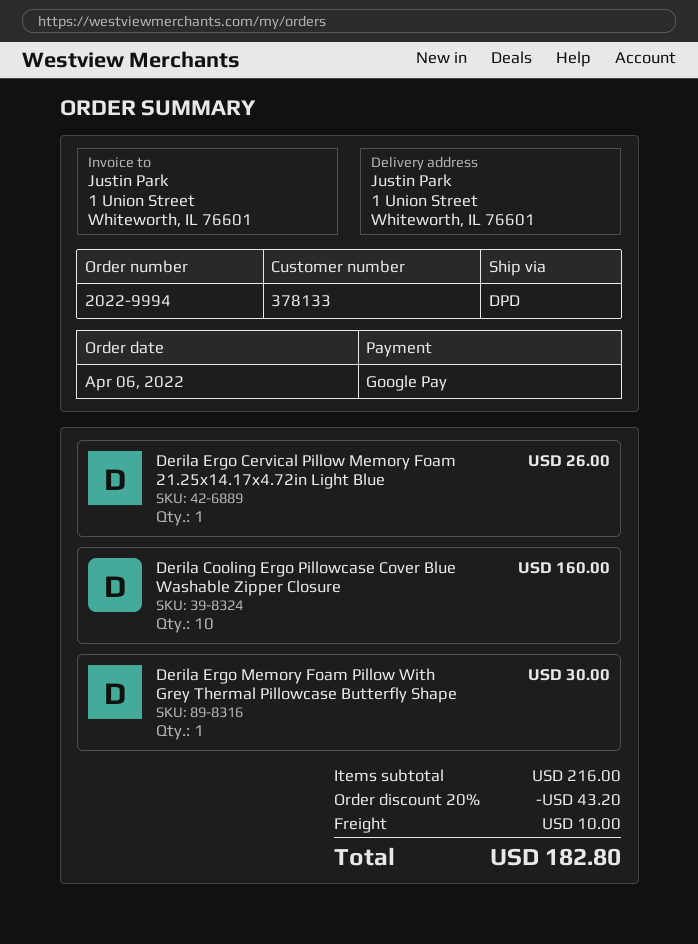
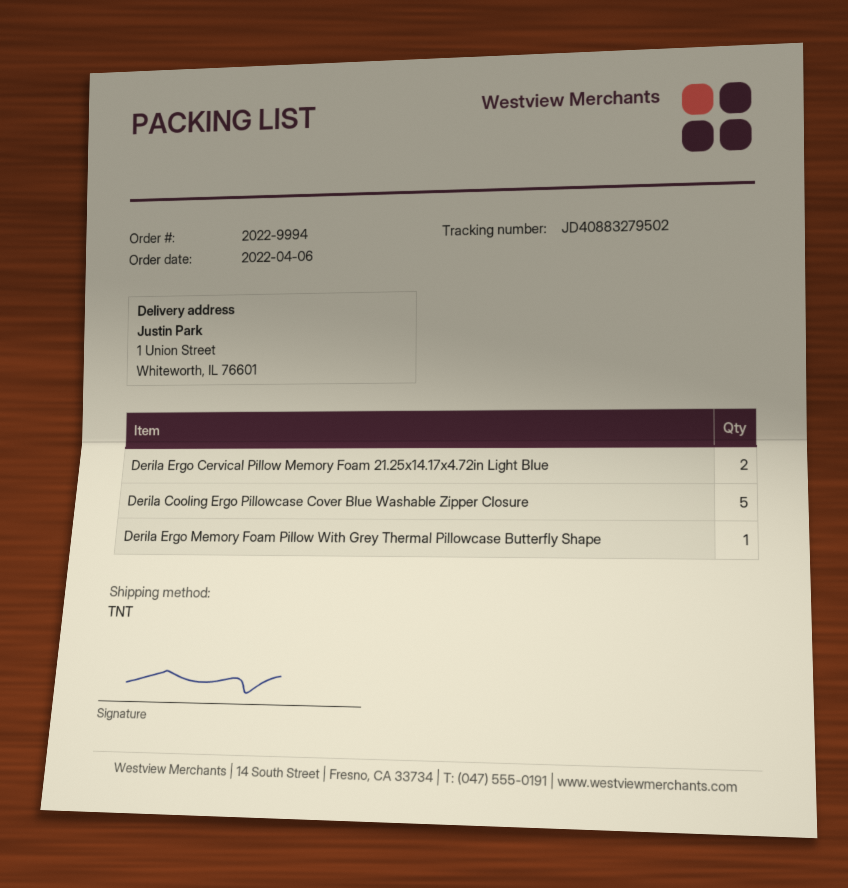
shipping method: DPD -> TNT
Derila Ergo Cervical Pillow Memory Foam 21.25x14.17x4.72in Light Blue: 1 -> 2
Derila Cooling Ergo Pillowcase Cover Blue Washable Zipper Closure: 10 -> 5

